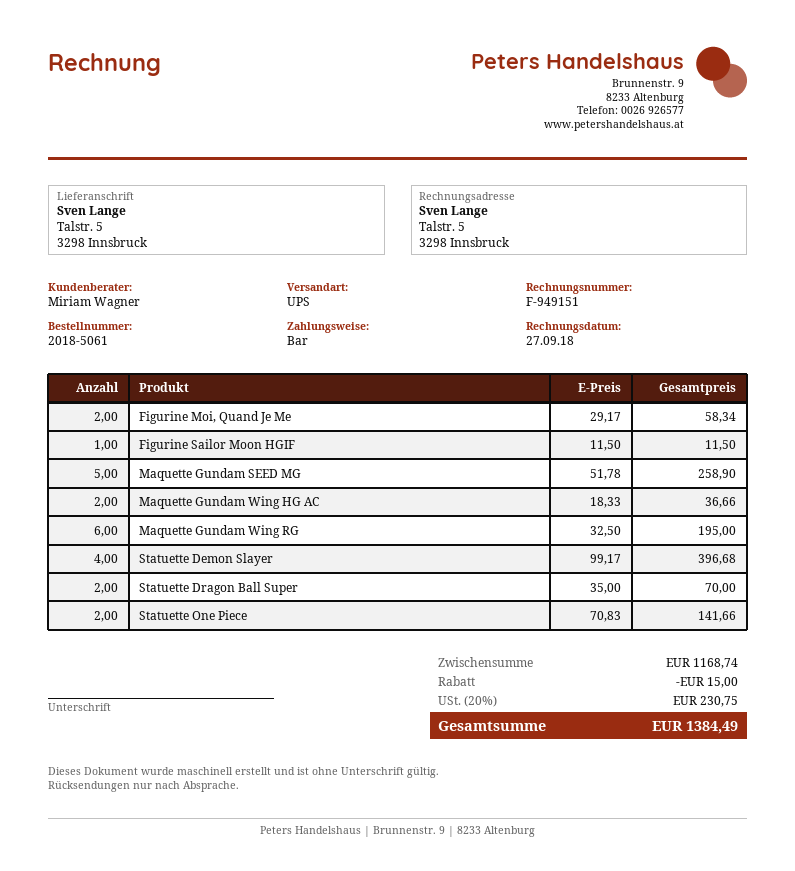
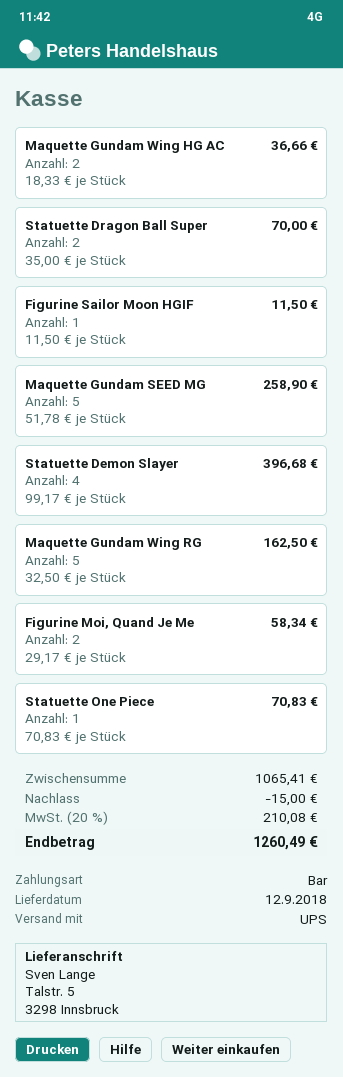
Maquette Gundam Wing RG: 6 x 32.50 = 195.00 -> 5 x 32.50 = 162.50
Statuette One Piece: 2 x 70.83 = 141.66 -> 1 x 70.83 = 70.83
subtotal: 1168.74 -> 1065.41
tax: 20% = 230.75 -> 20% = 210.08
total: 1384.49 -> 1260.49

